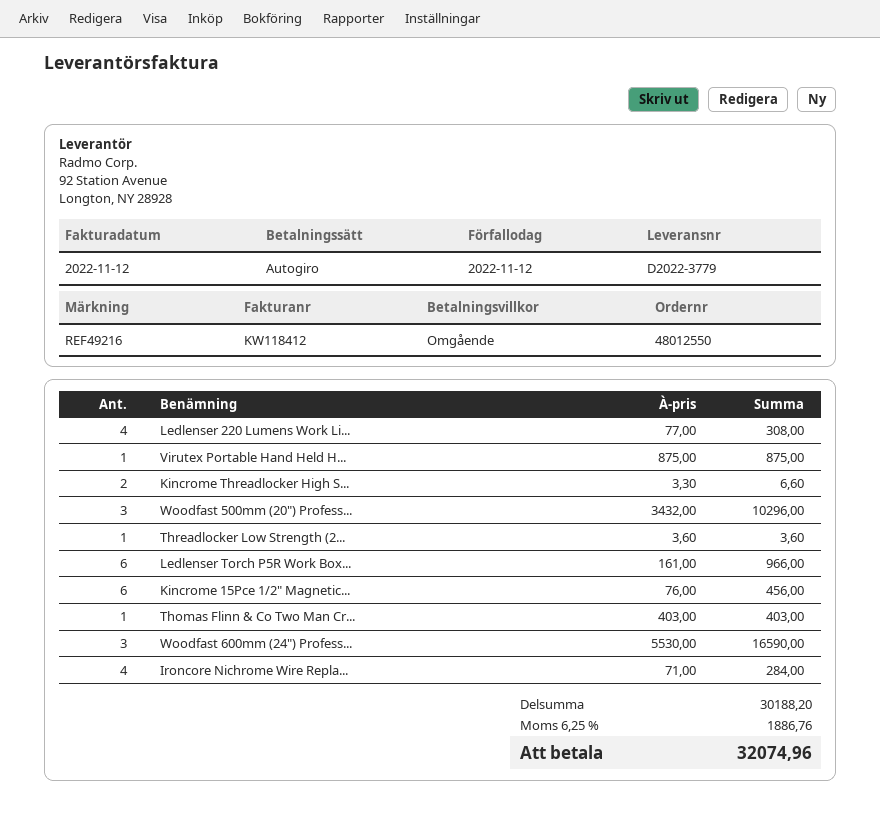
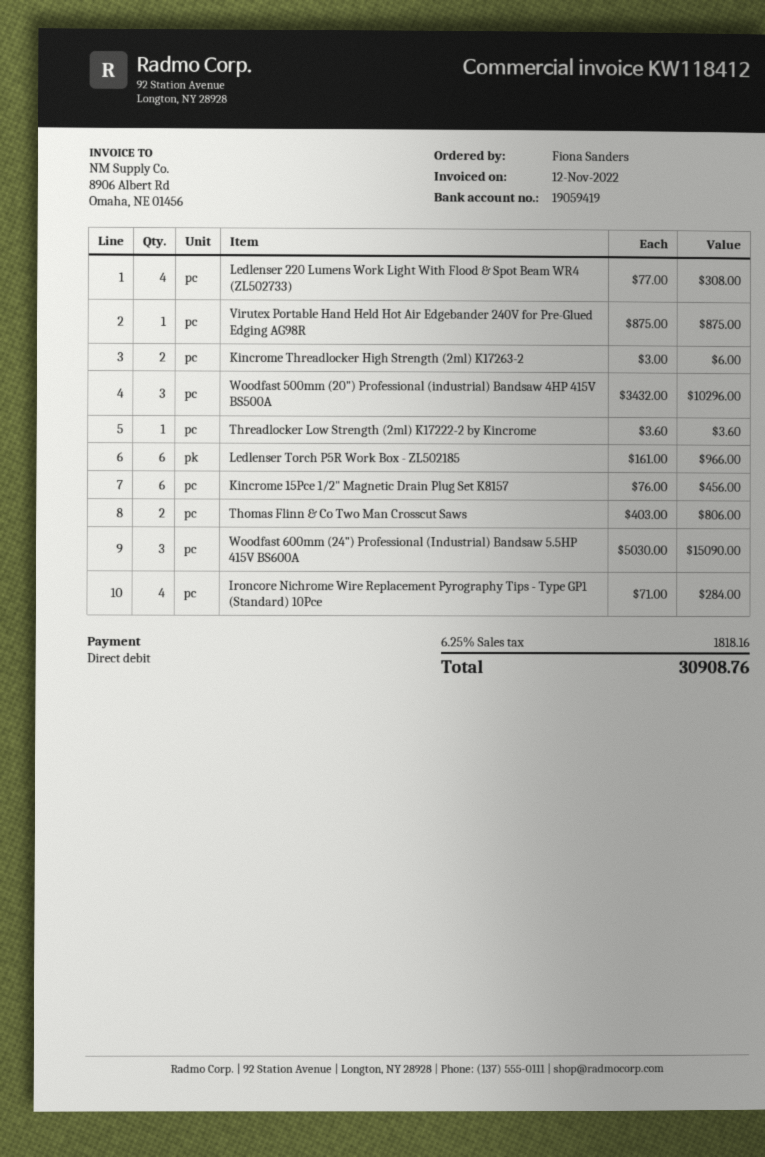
Kincrome Threadlocker High S...: 2 x 3.30 = 6.60 -> 2 x 3.00 = 6.00
Thomas Flinn & Co Two Man Cr...: 1 x 403.00 = 403.00 -> 2 x 403.00 = 806.00
Woodfast 600mm (24") Profess...: 3 x 5530.00 = 16590.00 -> 3 x 5030.00 = 15090.00
tax: 6.25% = 1886.76 -> 6.25% = 1818.16
total: 32074.96 -> 30908.76

